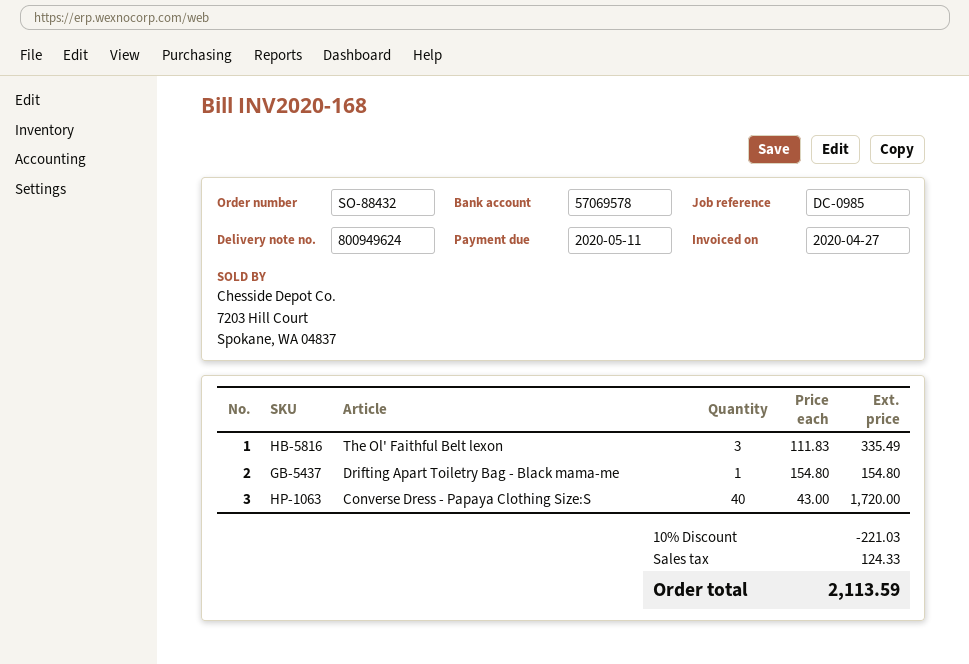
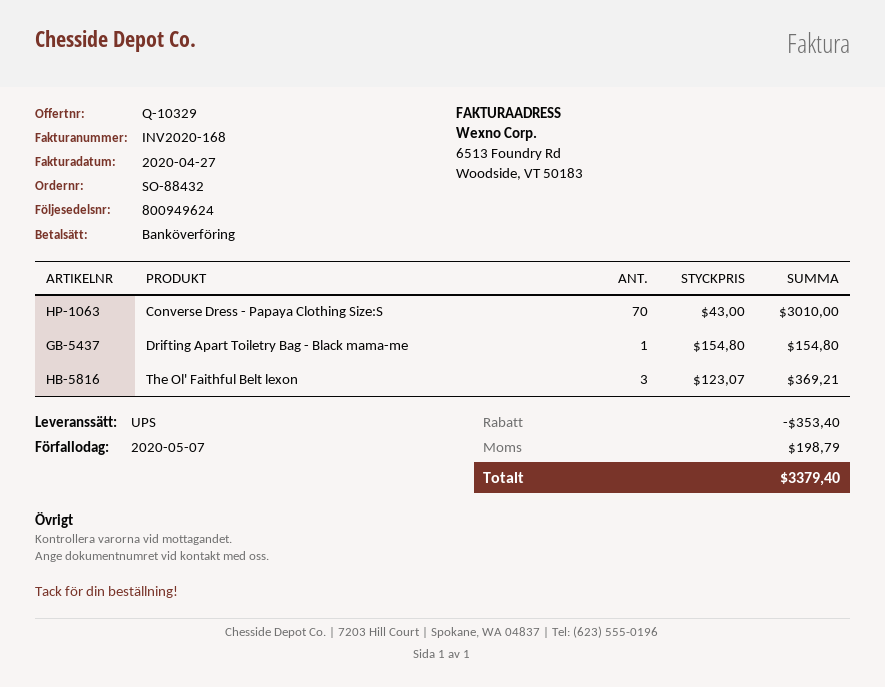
due date: 2020-05-11 -> 2020-05-07
The Ol' Faithful Belt lexon: 3 x 111.83 = 335.49 -> 3 x 123.07 = 369.21
Converse Dress - Papaya Clothing Size:S: 40 x 43.00 = 1720.00 -> 70 x 43.00 = 3010.00
discount: 221.03 -> 353.40
tax: 124.33 -> 198.79
total: 2113.59 -> 3379.40

